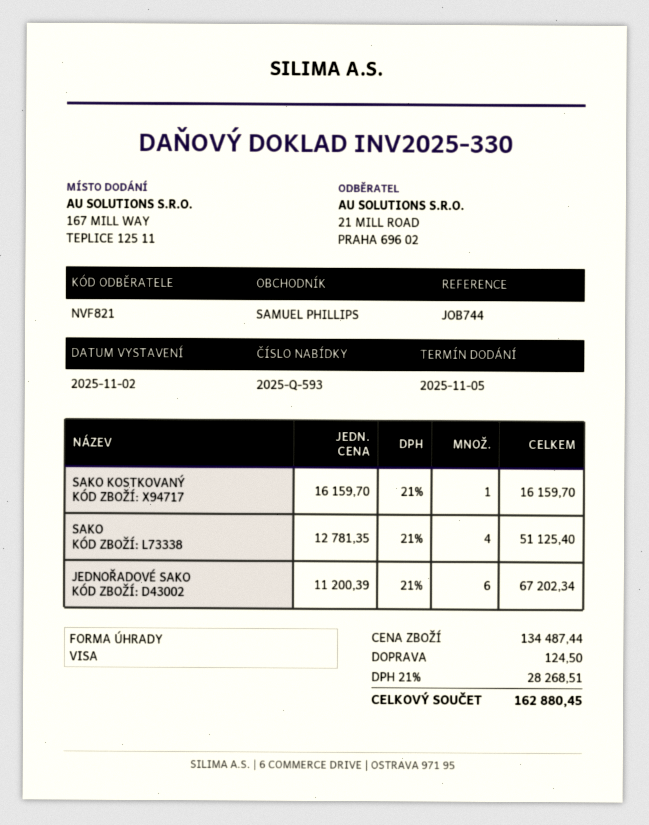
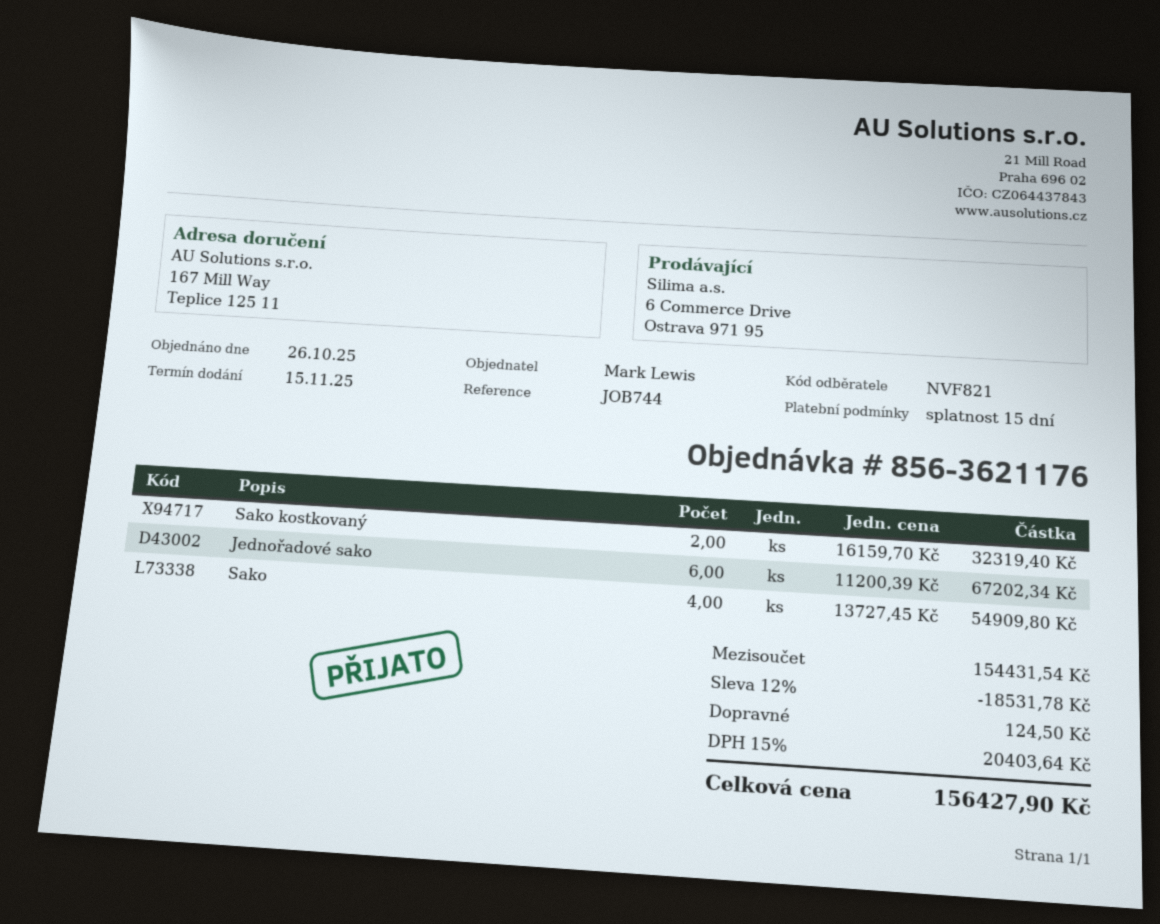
delivery date: 2025-11-05 -> 2025-11-15
SAKO KOSTKOVANÝ: 1 x 16159.70 = 16159.70 -> 2 x 16159.70 = 32319.40
SAKO: 4 x 12781.35 = 51125.40 -> 4 x 13727.45 = 54909.80
subtotal: 134487.44 -> 154431.54
discount: none -> 12% = 18531.78
tax: 21% = 28268.51 -> 15% = 20403.64
total: 162880.45 -> 156427.90

